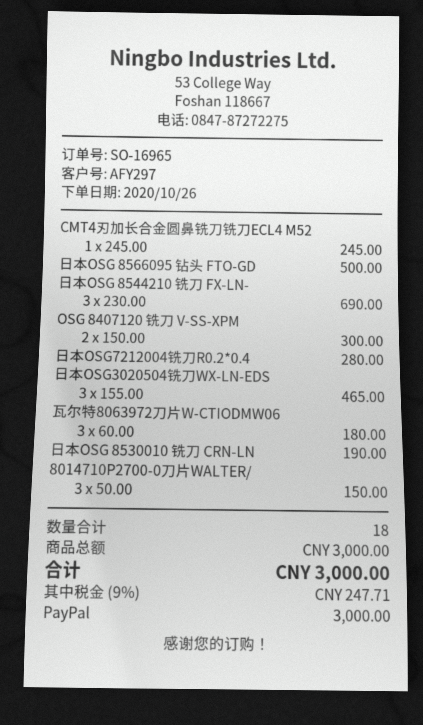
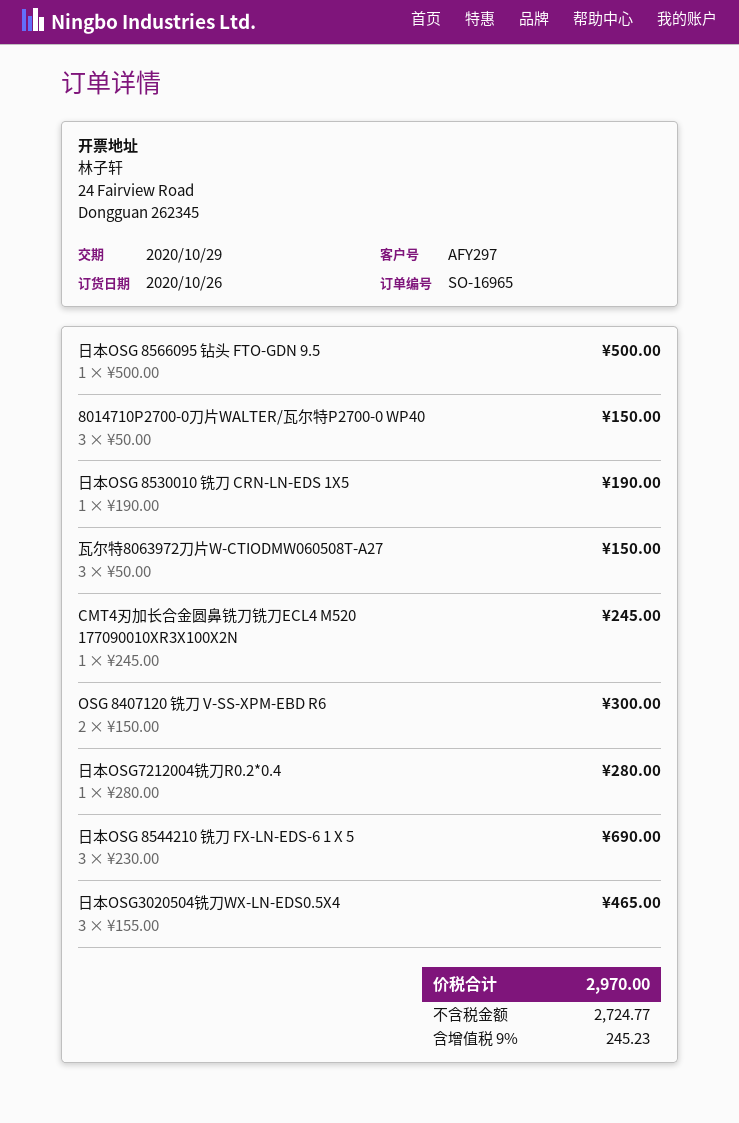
瓦尔特8063972刀片W-CTIODMW06: 3 x 60.00 = 180.00 -> 3 x 50.00 = 150.00
tax: 9% = 247.71 -> 9% = 245.23
total: 3000.00 -> 2970.00

